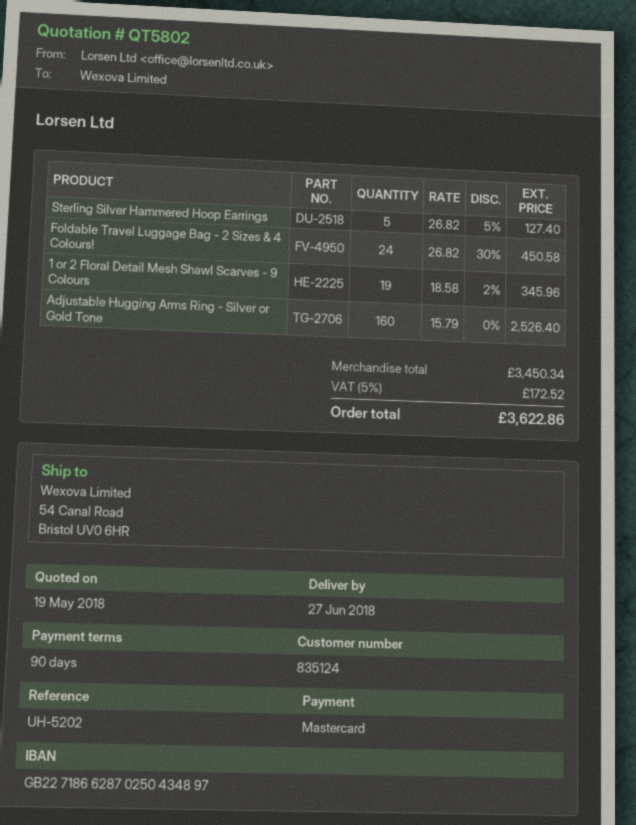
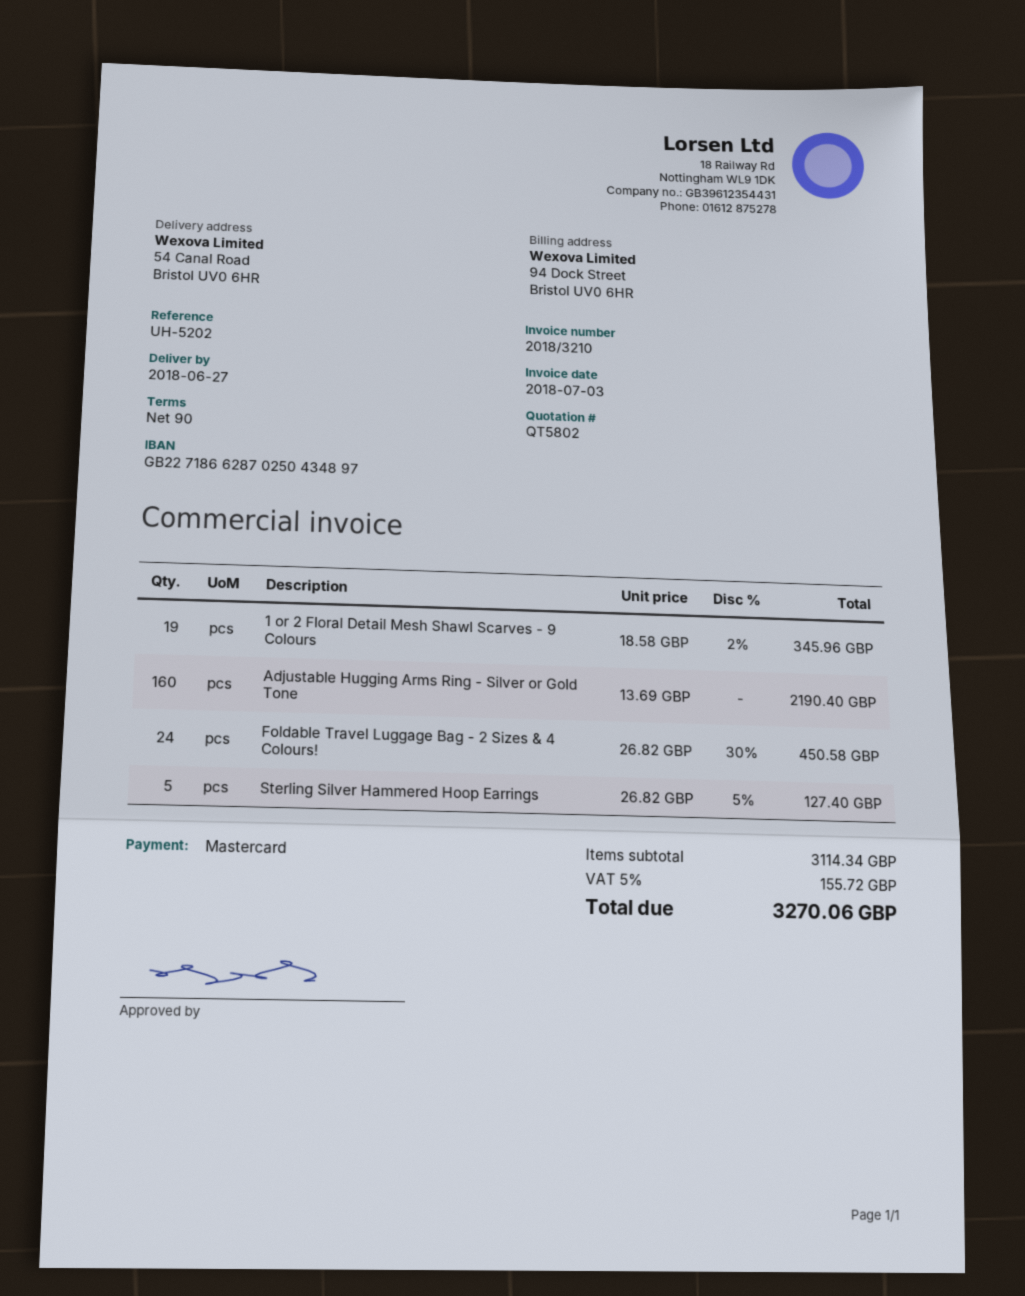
Adjustable Hugging Arms Ring - Silver or Gold Tone: 160 x 15.79 = 2526.40 -> 160 x 13.69 = 2190.40
subtotal: 3450.34 -> 3114.34
tax: 5% = 172.52 -> 5% = 155.72
total: 3622.86 -> 3270.06

